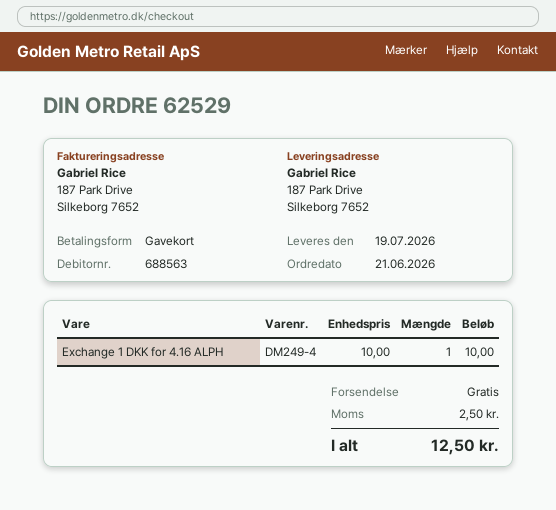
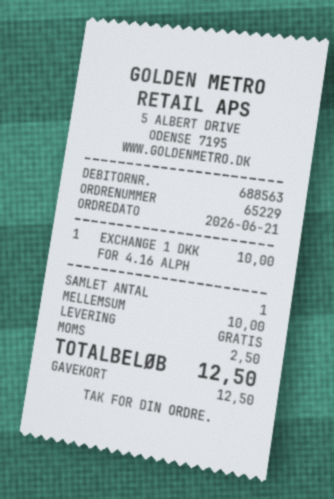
order number: 62529 -> 65229

